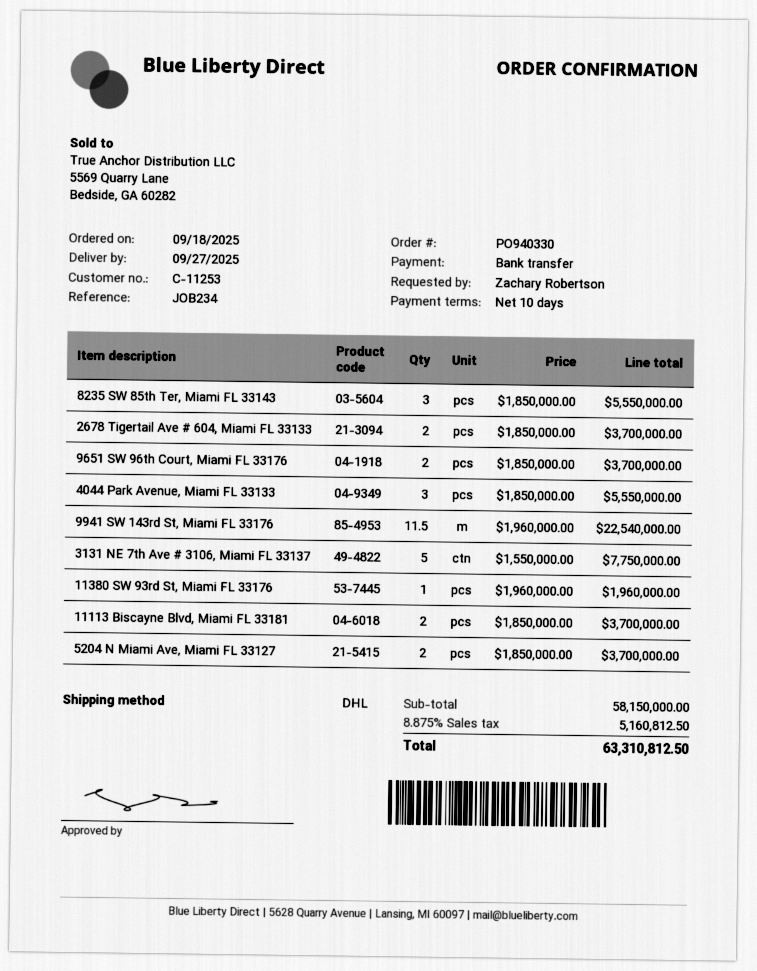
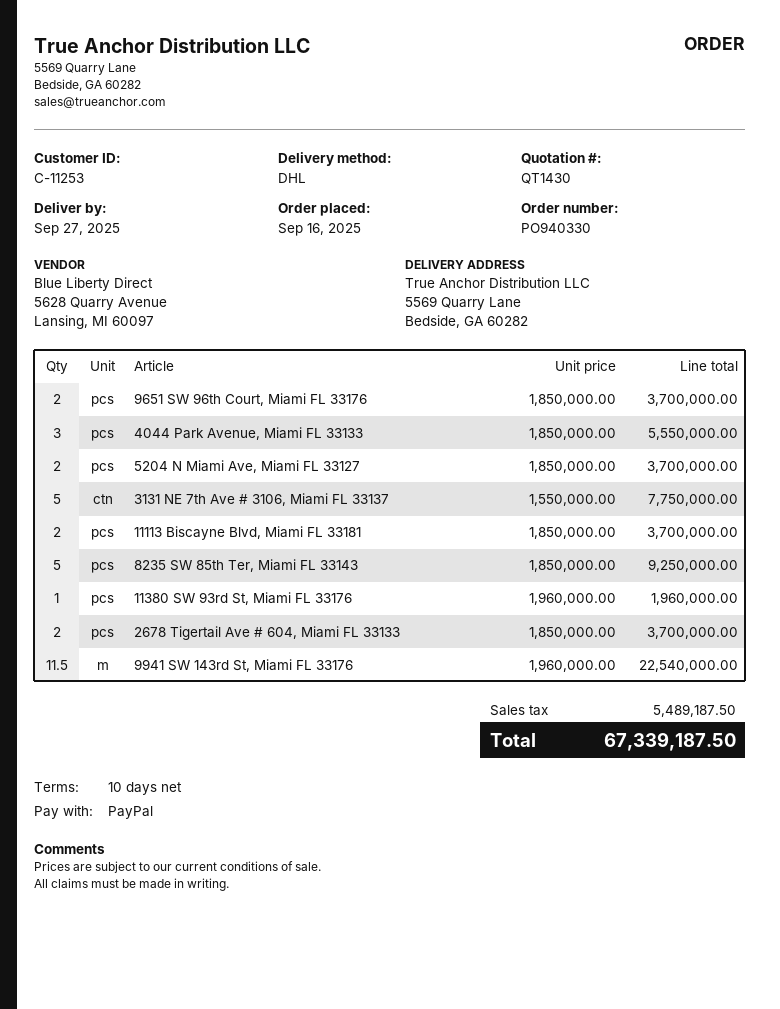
order date: 2025-09-18 -> 2025-09-16
payment method: bank transfer -> PayPal
8235 SW 85th Ter, Miami FL 33143: 3 x 1850000.00 = 5550000.00 -> 5 x 1850000.00 = 9250000.00
tax: 5160812.50 -> 5489187.50
total: 63310812.50 -> 67339187.50

